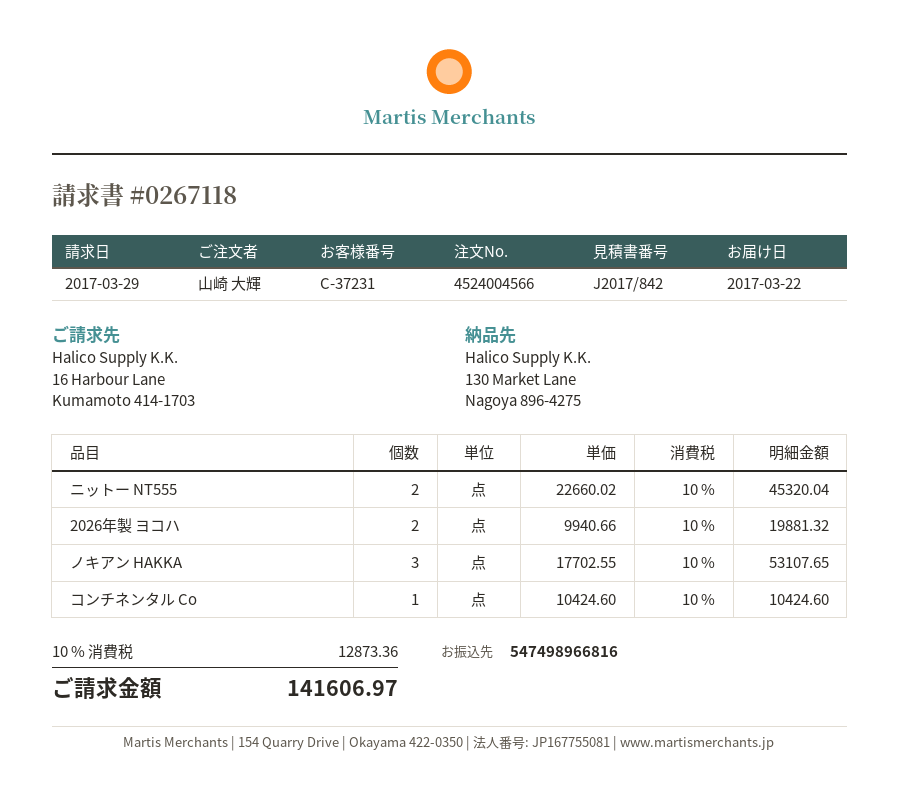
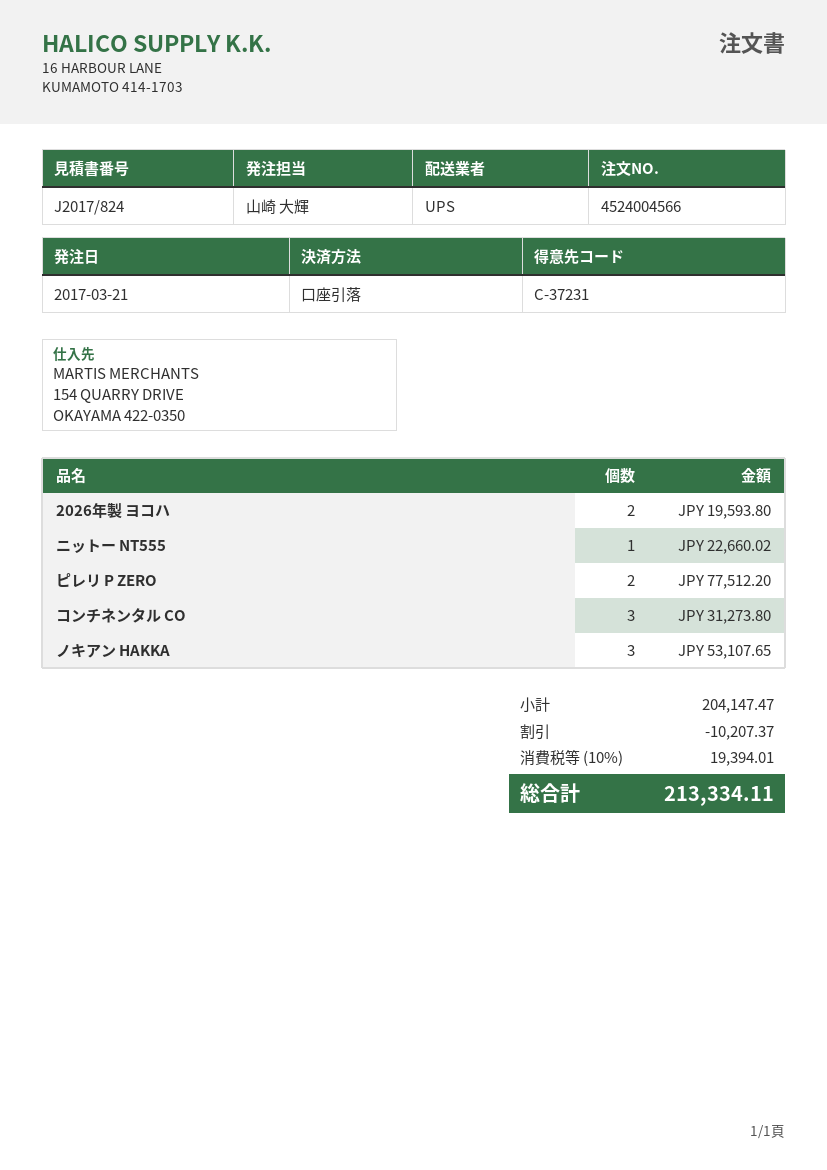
quote number: J2017/842 -> J2017/824
ニットー NT555: 2 for 45320.04 -> 1 for 22660.02
2026年製 ヨコハ: 2 for 19881.32 -> 2 for 19593.80
コンチネンタル Co: 1 for 10424.60 -> 3 for 31273.80
ピレリ P ZERO: none -> 2 for 77512.20
discount: none -> 10207.37
tax: 10% = 12873.36 -> 10% = 19394.01
total: 141606.97 -> 213334.11

